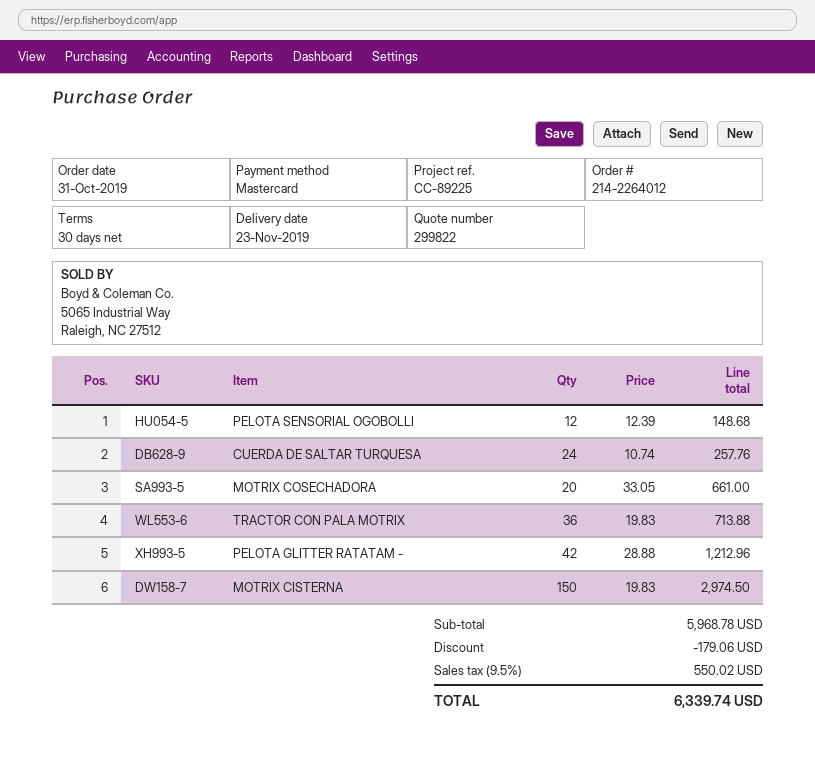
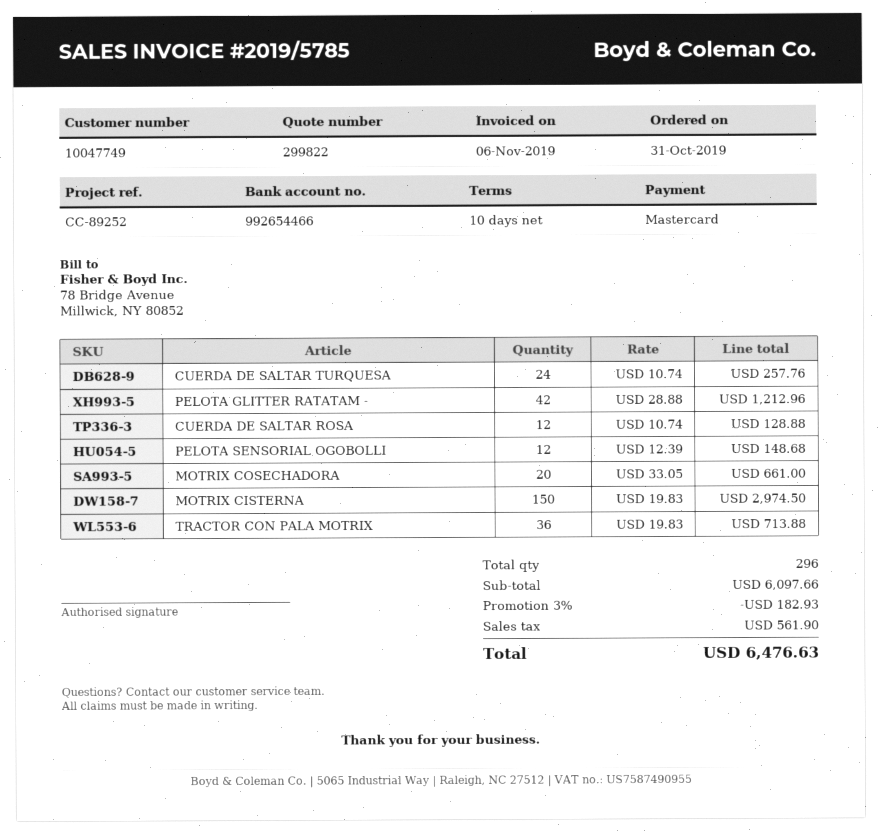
payment terms: 30 days -> 10 days
reference: CC-89225 -> CC-89252
CUERDA DE SALTAR ROSA: none -> 12 x 10.74 = 128.88
subtotal: 5968.78 -> 6097.66
discount: 179.06 -> 182.93
tax: 550.02 -> 561.90
total: 6339.74 -> 6476.63

